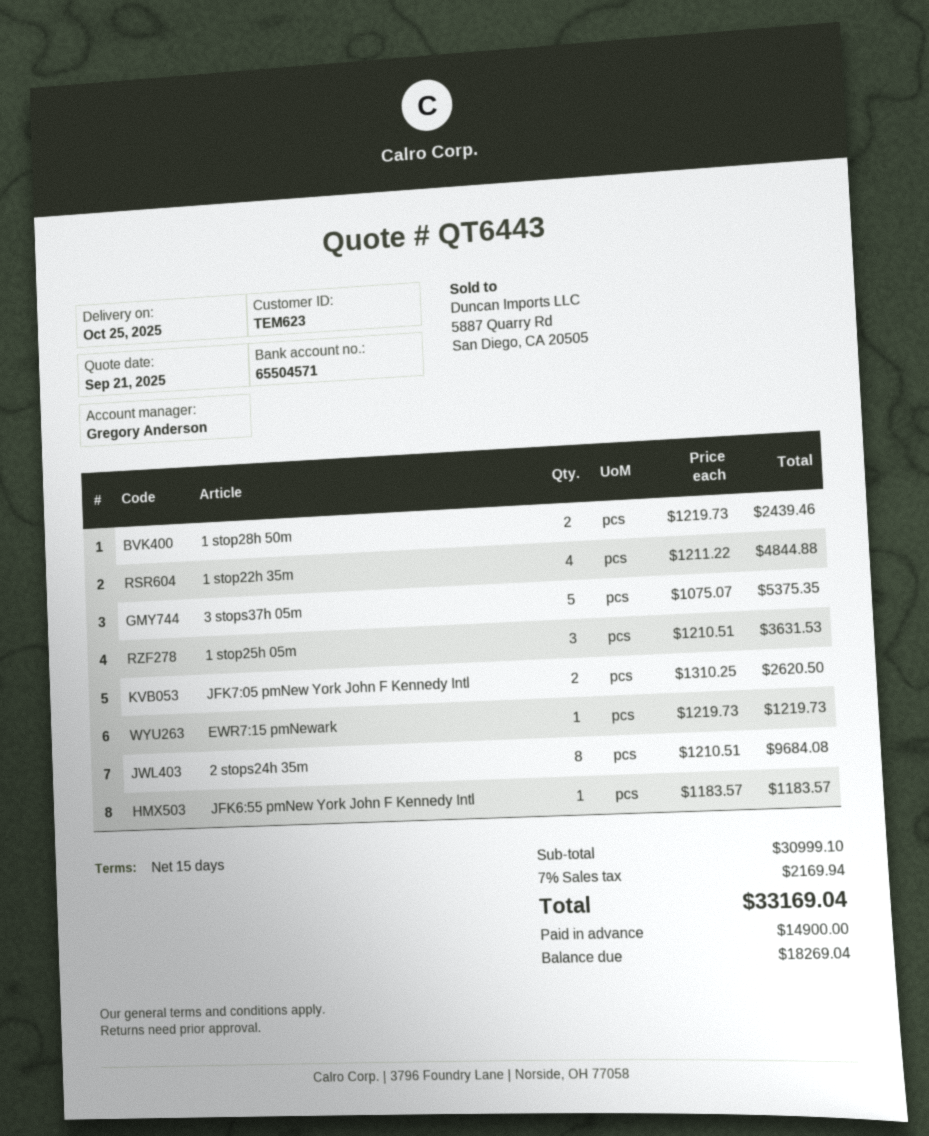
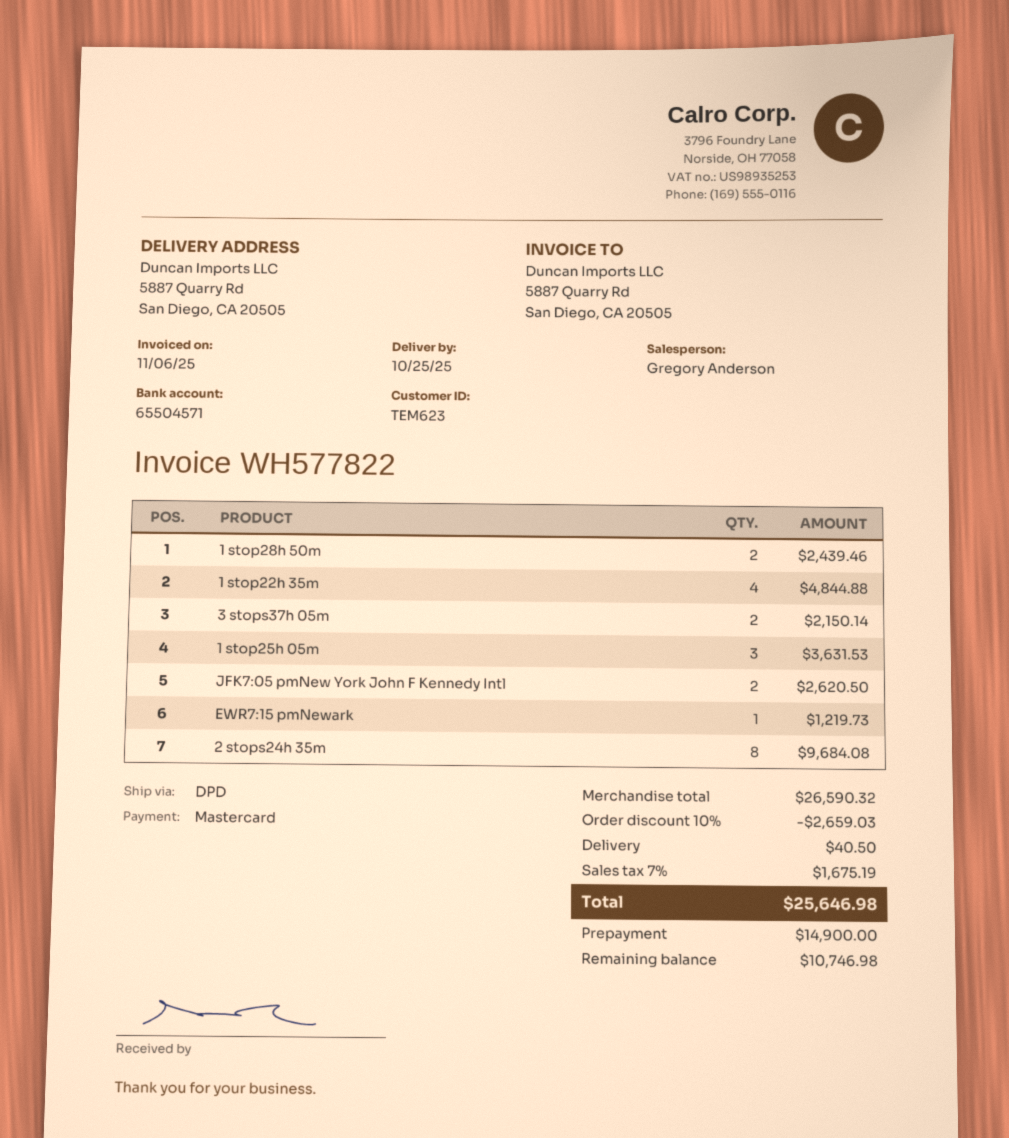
3 stops37h 05m: 5 for 5375.35 -> 2 for 2150.14
JFK6:55 pmNew York John F Kennedy Intl: 1 for 1183.57 -> none
subtotal: 30999.10 -> 26590.32
discount: none -> 10% = 2659.03
shipping: none -> 40.50
tax: 7% = 2169.94 -> 7% = 1675.19
total: 33169.04 -> 25646.98
balance: 18269.04 -> 10746.98

